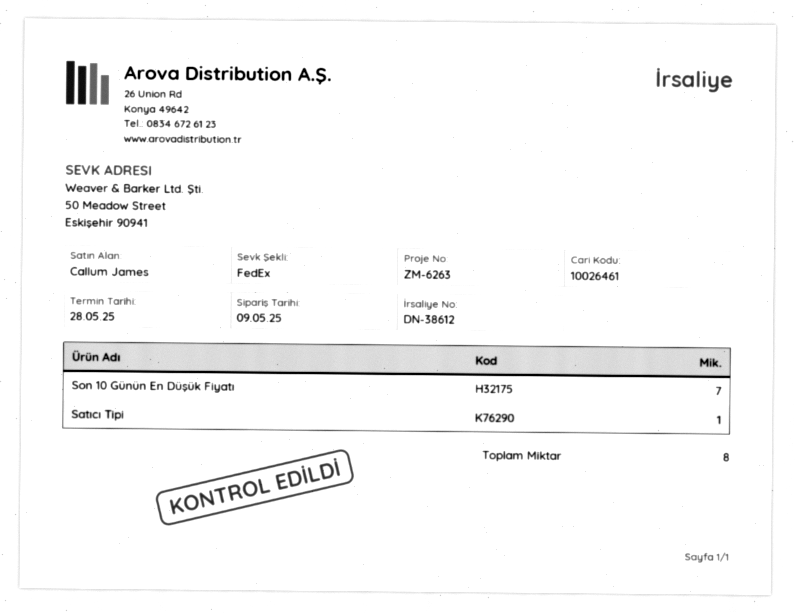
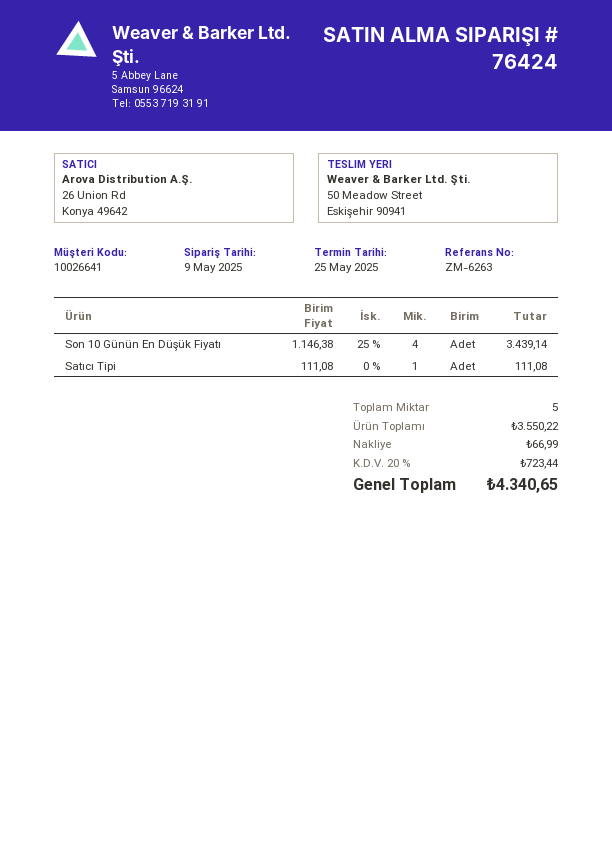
delivery date: 2025-05-28 -> 2025-05-25
customer number: 10026461 -> 10026641
Son 10 Günün En Düşük Fiyatı: 7 -> 4
total quantity: 8 -> 5

